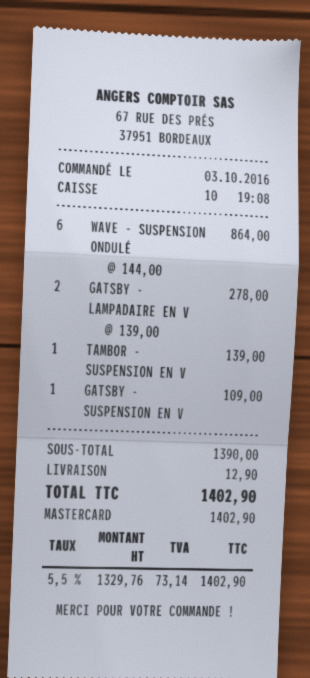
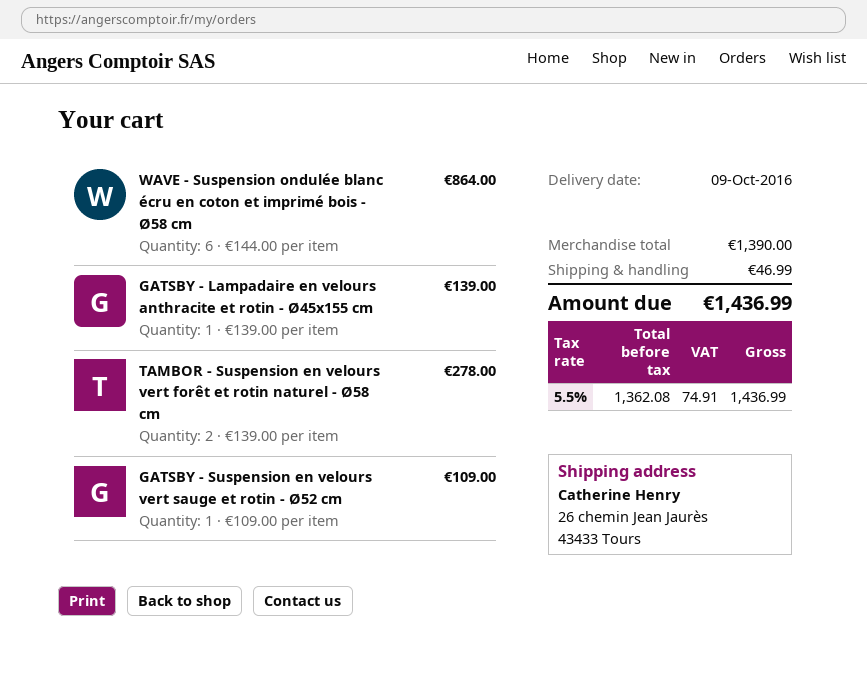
GATSBY - LAMPADAIRE EN V: 2 x 139.00 = 278.00 -> 1 x 139.00 = 139.00
TAMBOR - SUSPENSION EN V: 1 x 139.00 = 139.00 -> 2 x 139.00 = 278.00
shipping: 12.90 -> 46.99
net: 1329.76 -> 1362.08
tax: 5.5% = 73.14 -> 5.5% = 74.91
total: 1402.90 -> 1436.99

